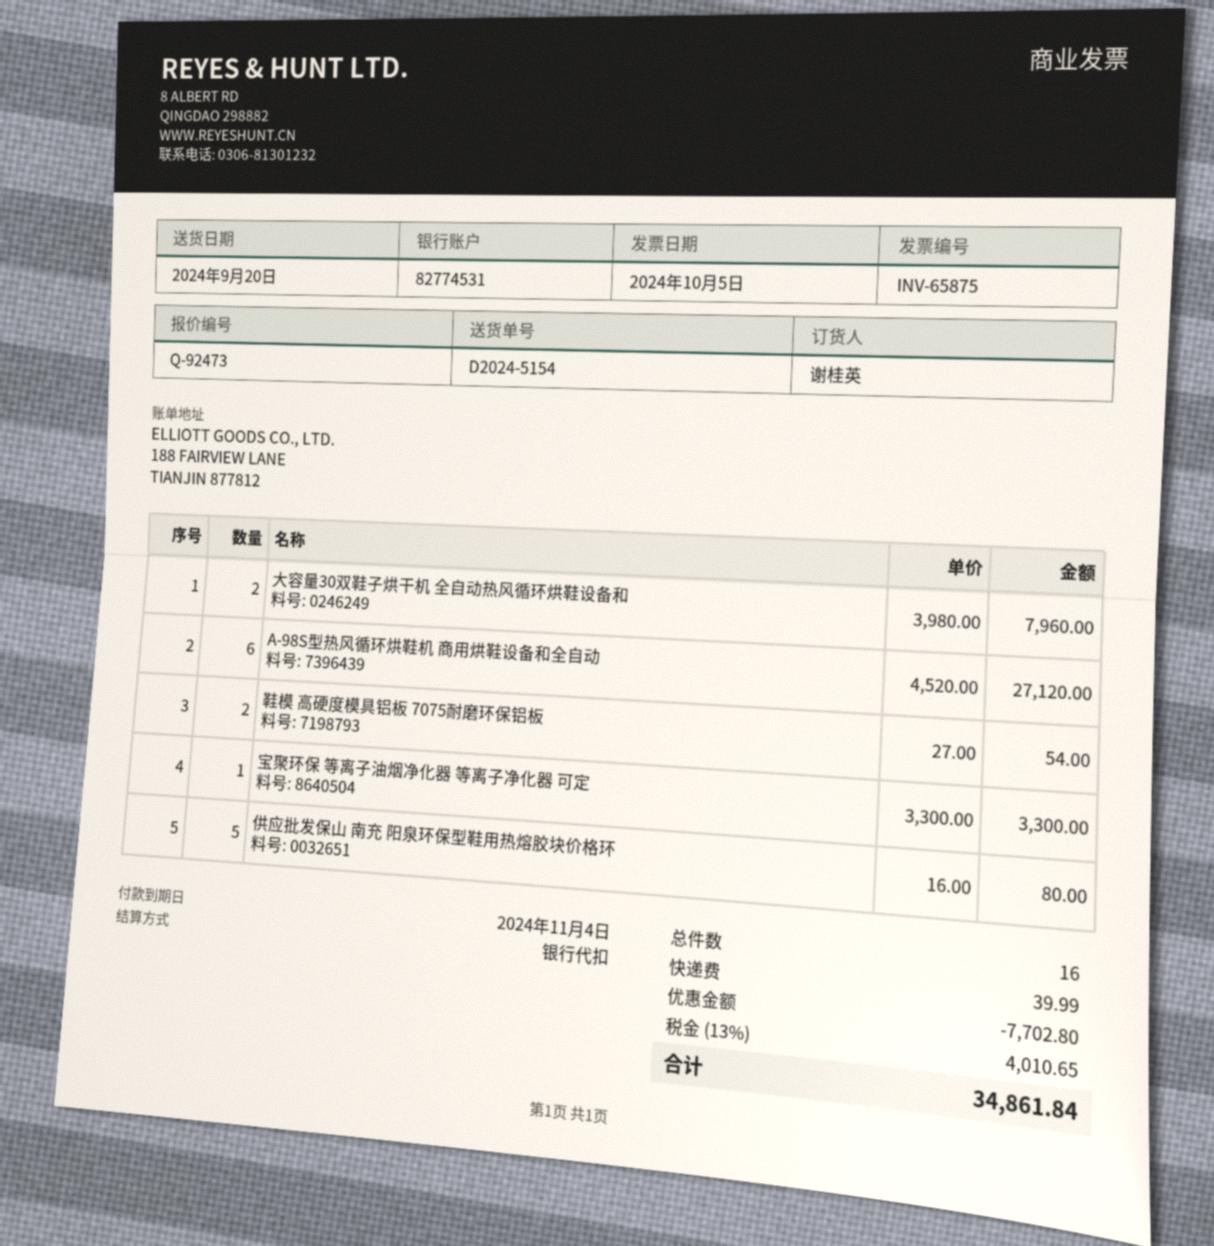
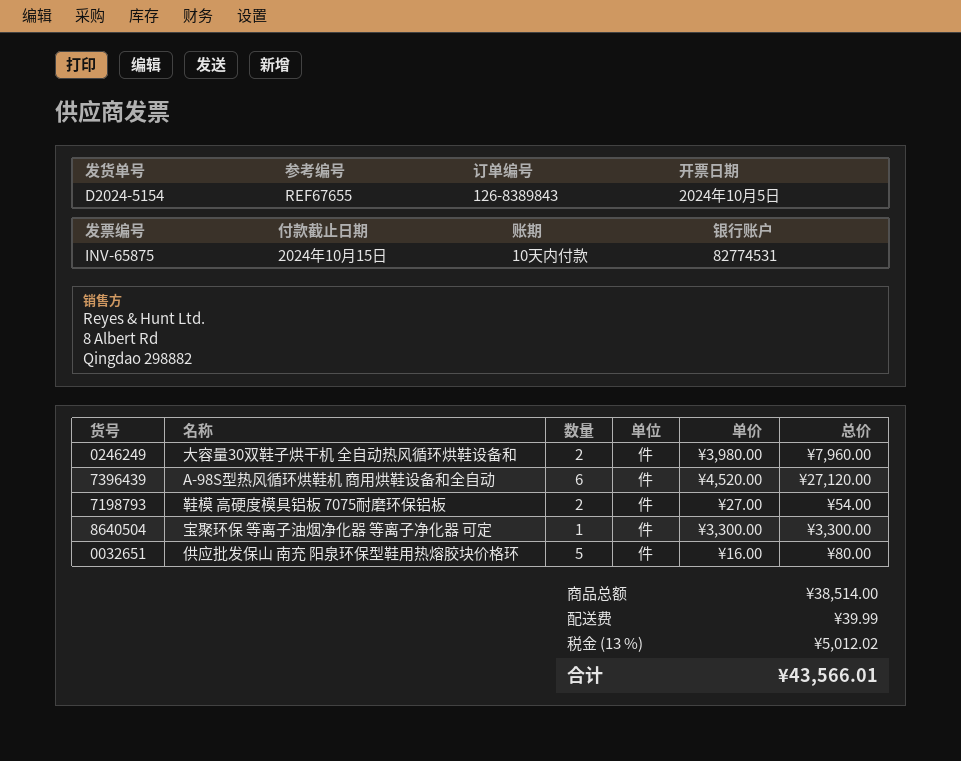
due date: 2024-11-04 -> 2024-10-15
discount: 7702.80 -> none
tax: 13% = 4010.65 -> 13% = 5012.02
total: 34861.84 -> 43566.01

